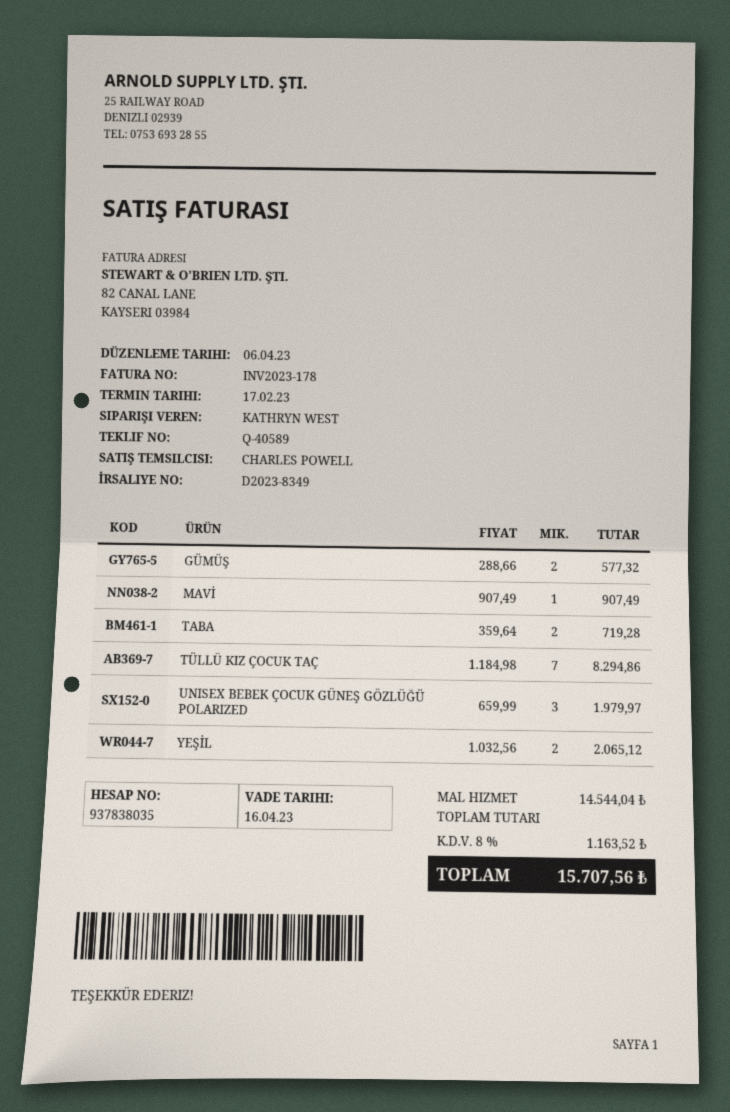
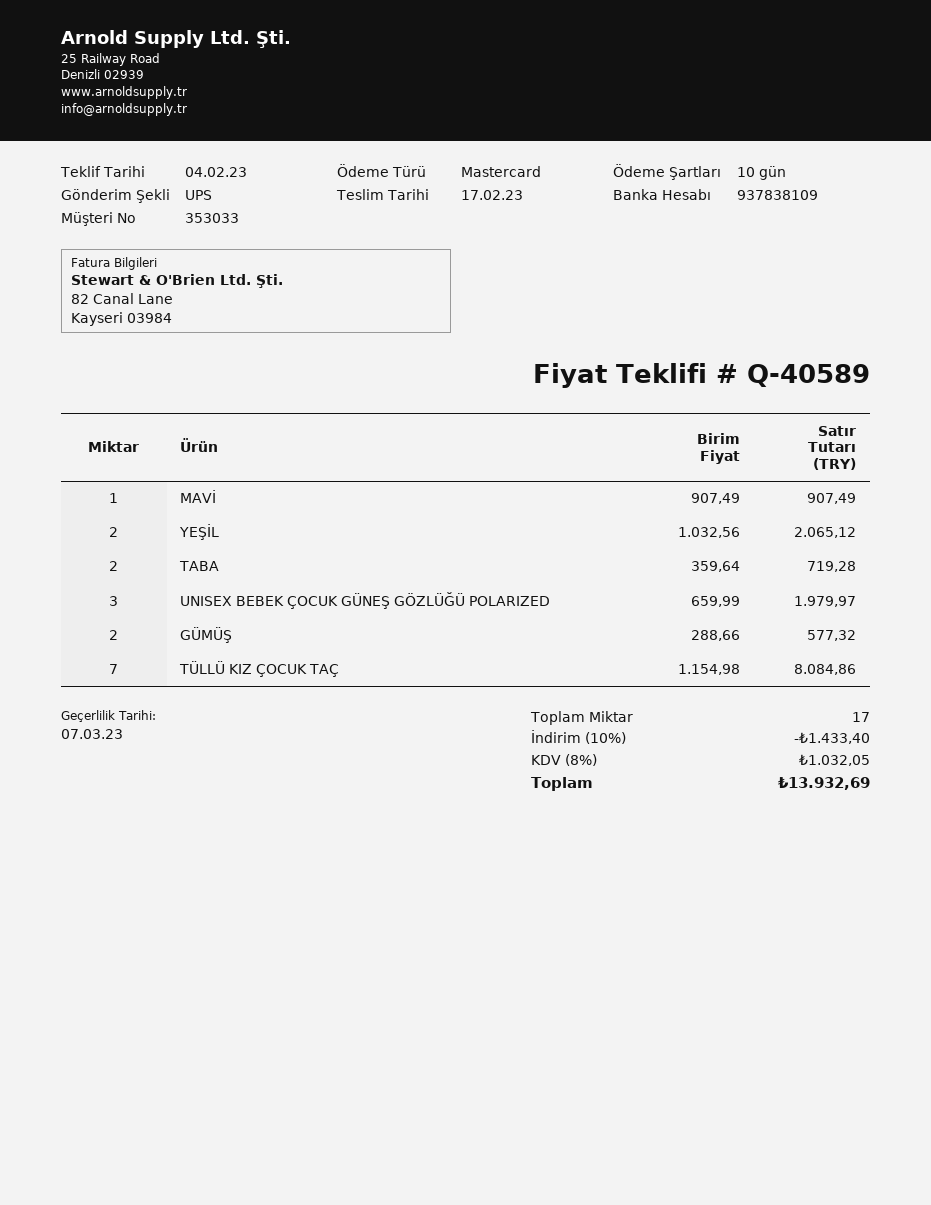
bank account: 937838035 -> 937838109
TÜLLÜ KIZ ÇOCUK TAÇ: 7 x 1184.98 = 8294.86 -> 7 x 1154.98 = 8084.86
discount: none -> 10% = 1433.40
tax: 8% = 1163.52 -> 8% = 1032.05
total: 15707.56 -> 13932.69

